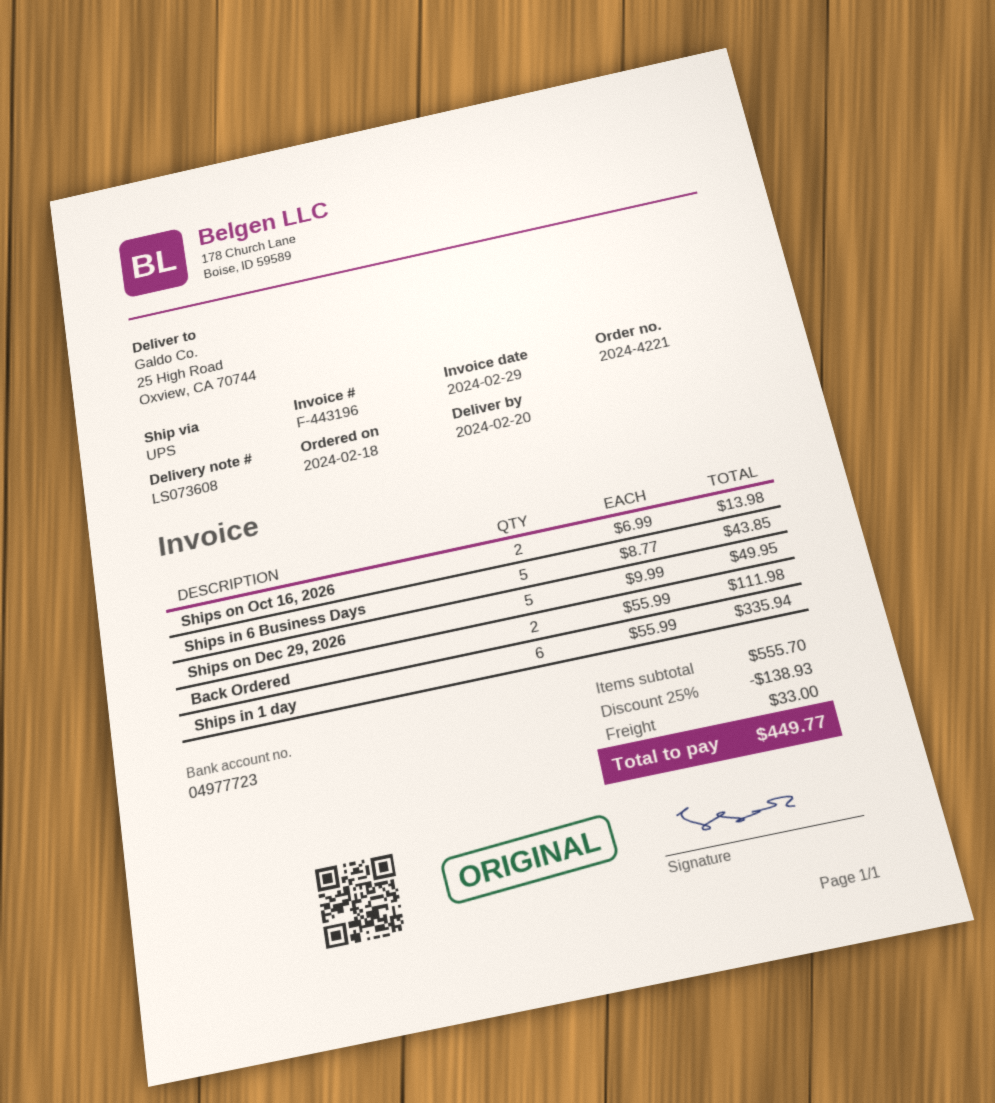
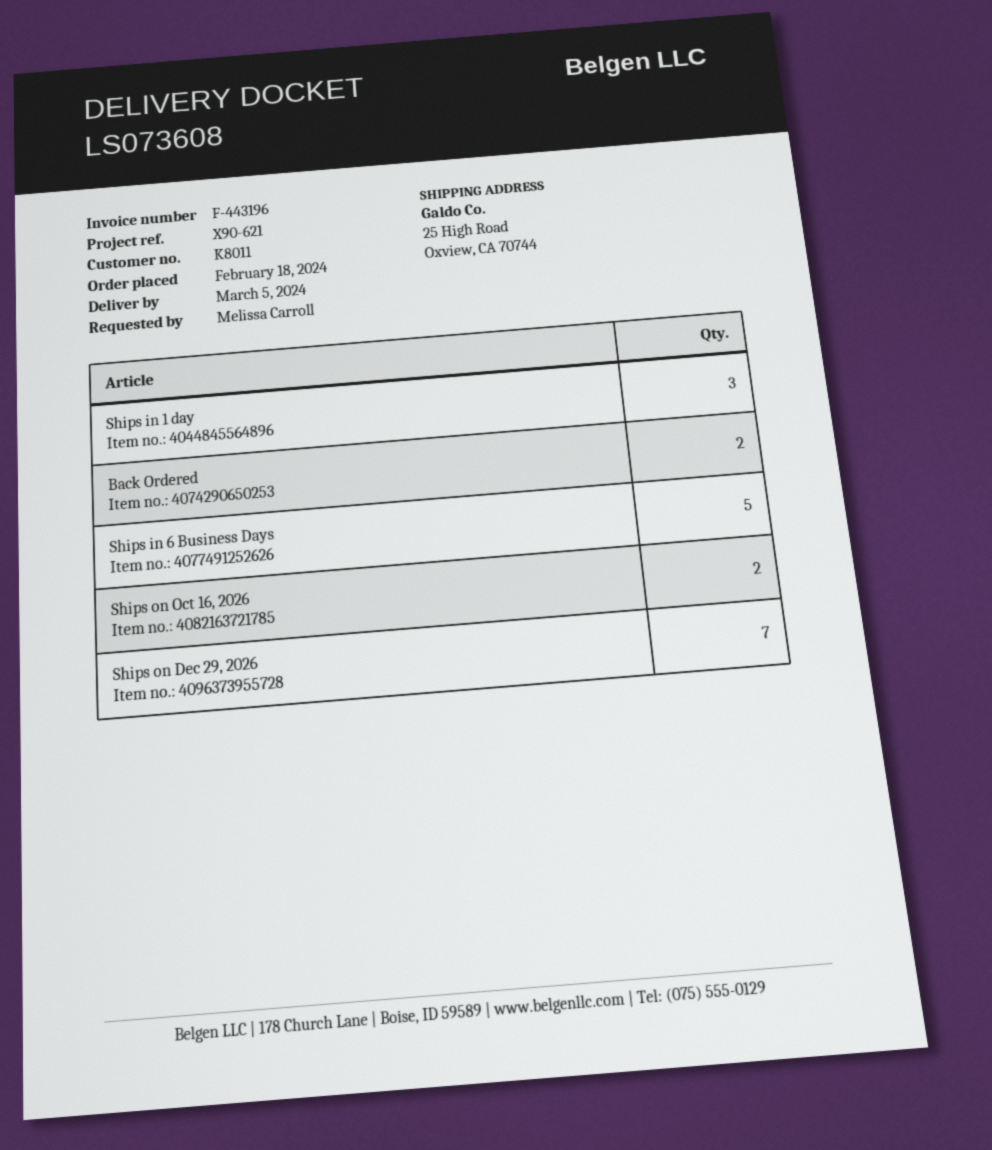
delivery date: 2024-02-20 -> 2024-03-05
Ships on Dec 29, 2026: 5 -> 7
Ships in 1 day: 6 -> 3

